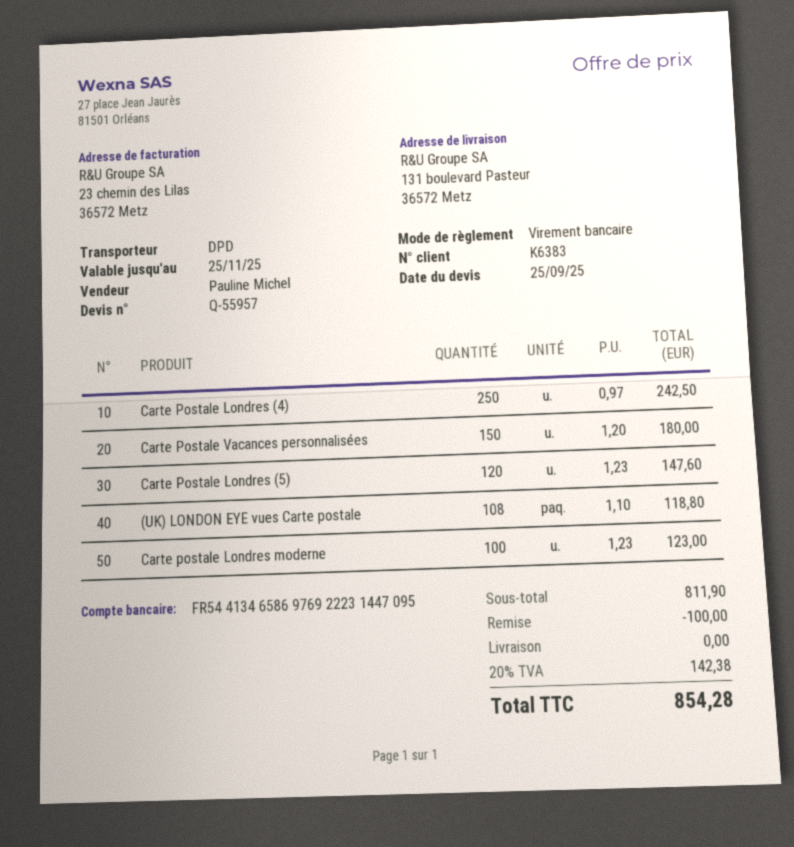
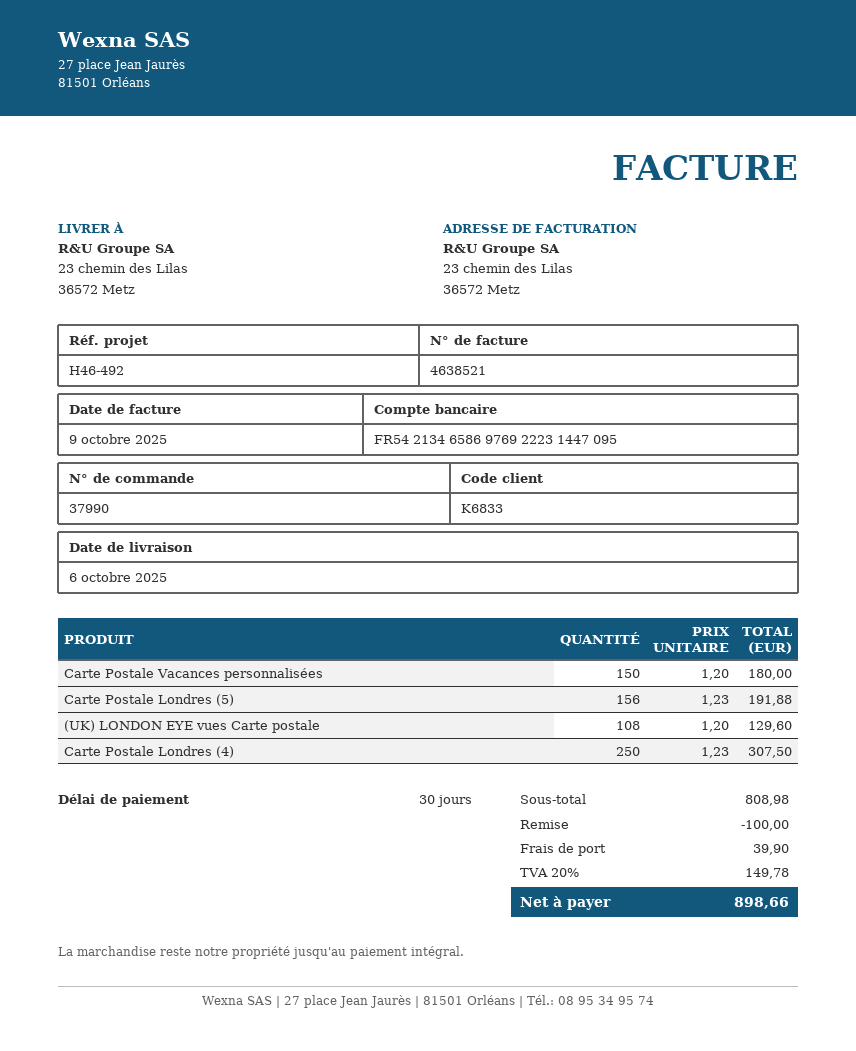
customer number: K6383 -> K6833
bank account: FR5441346586976922231447095 -> FR5421346586976922231447095
ship to: 131 boulevard Pasteur, 36572 Metz -> 23 chemin des Lilas, 36572 Metz
Carte Postale Londres (4): 250 x 0.97 = 242.50 -> 250 x 1.23 = 307.50
Carte Postale Londres (5): 120 x 1.23 = 147.60 -> 156 x 1.23 = 191.88
(UK) LONDON EYE vues Carte postale: 108 x 1.10 = 118.80 -> 108 x 1.20 = 129.60
Carte postale Londres moderne: 100 x 1.23 = 123.00 -> none
subtotal: 811.90 -> 808.98
shipping: 0.00 -> 39.90
tax: 20% = 142.38 -> 20% = 149.78
total: 854.28 -> 898.66

